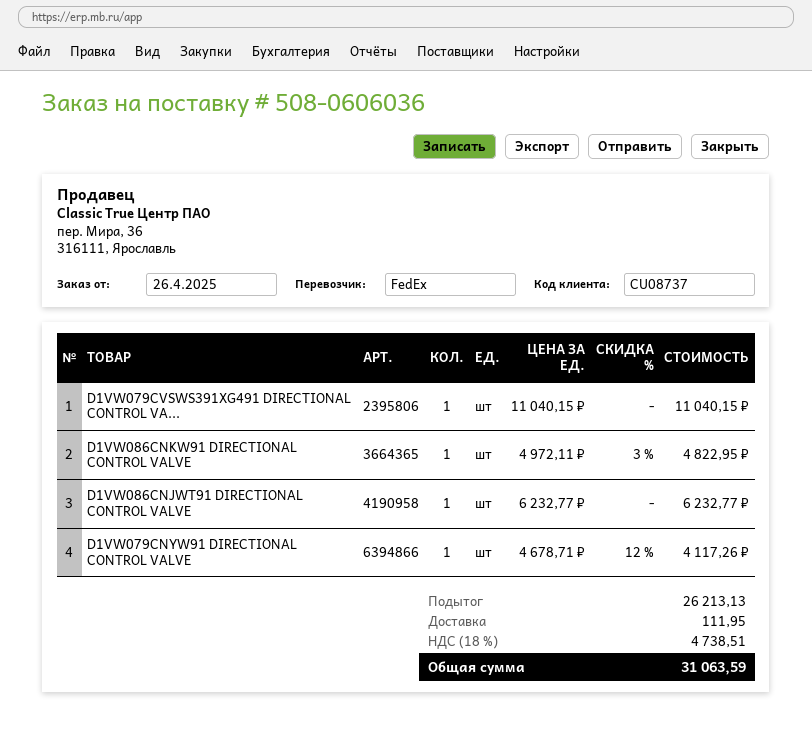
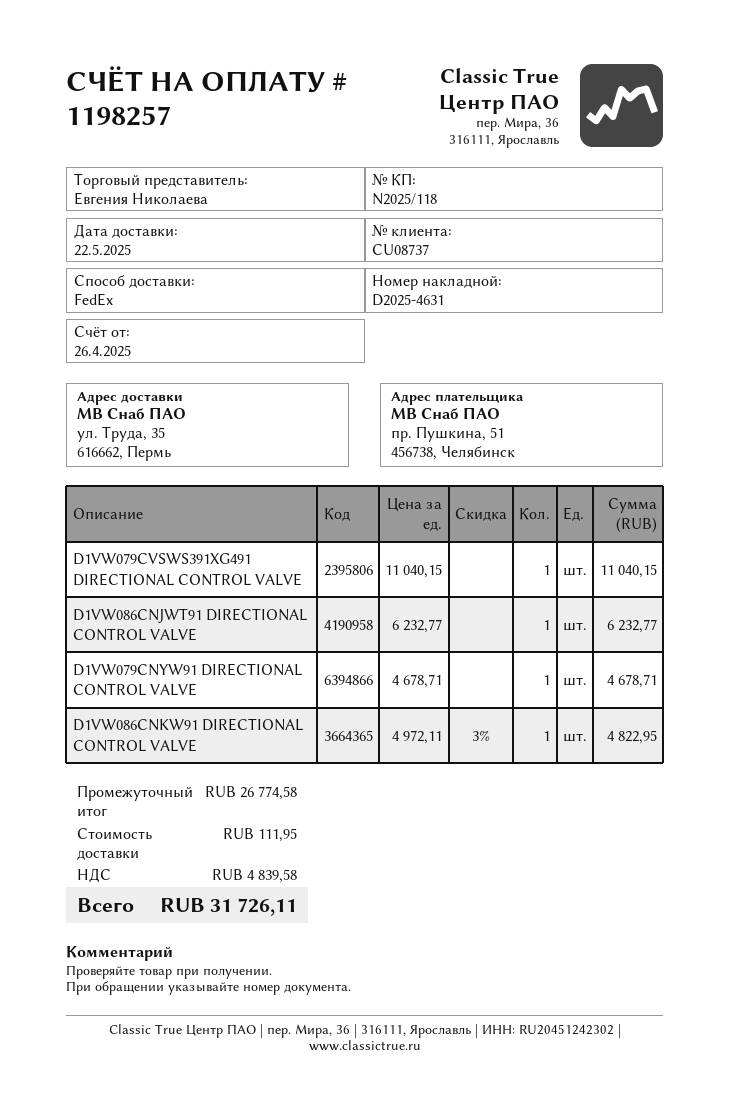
D1VW079CNYW91 DIRECTIONAL CONTROL VALVE: 1 x 4678.71 - 12% = 4117.26 -> 1 x 4678.71 = 4678.71
subtotal: 26213.13 -> 26774.58
tax: 4738.51 -> 4839.58
total: 31063.59 -> 31726.11

